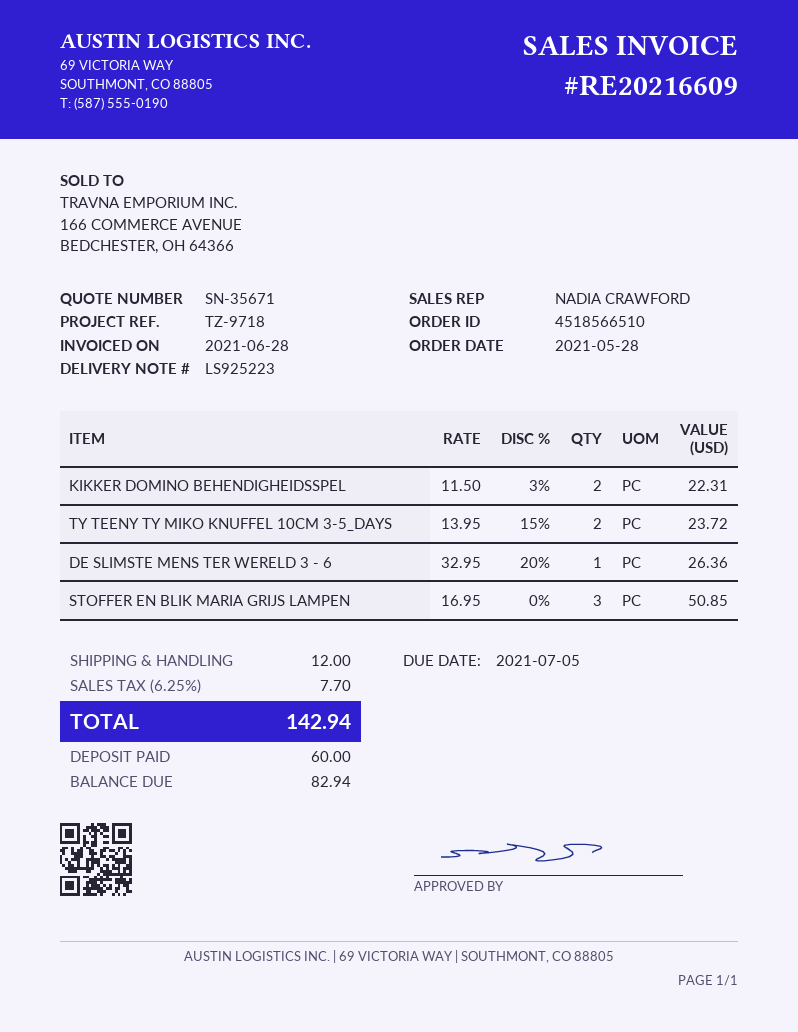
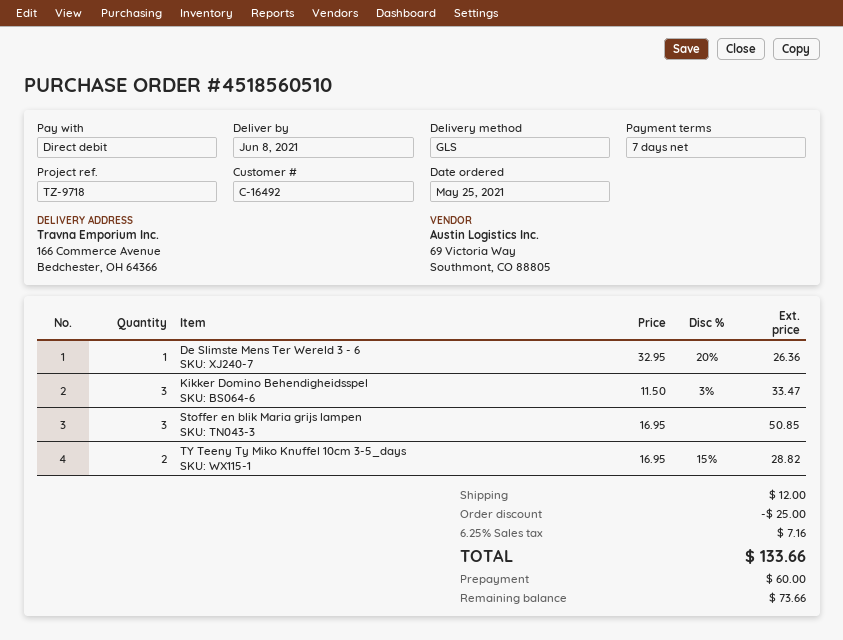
order number: 4518566510 -> 4518560510
order date: 2021-05-28 -> 2021-05-25
KIKKER DOMINO BEHENDIGHEIDSSPEL: 2 x 11.50 - 3% = 22.31 -> 3 x 11.50 - 3% = 33.47
TY TEENY TY MIKO KNUFFEL 10CM 3-5_DAYS: 2 x 13.95 - 15% = 23.72 -> 2 x 16.95 - 15% = 28.82
discount: none -> 25.00
tax: 6.25% = 7.70 -> 6.25% = 7.16
total: 142.94 -> 133.66
balance: 82.94 -> 73.66

